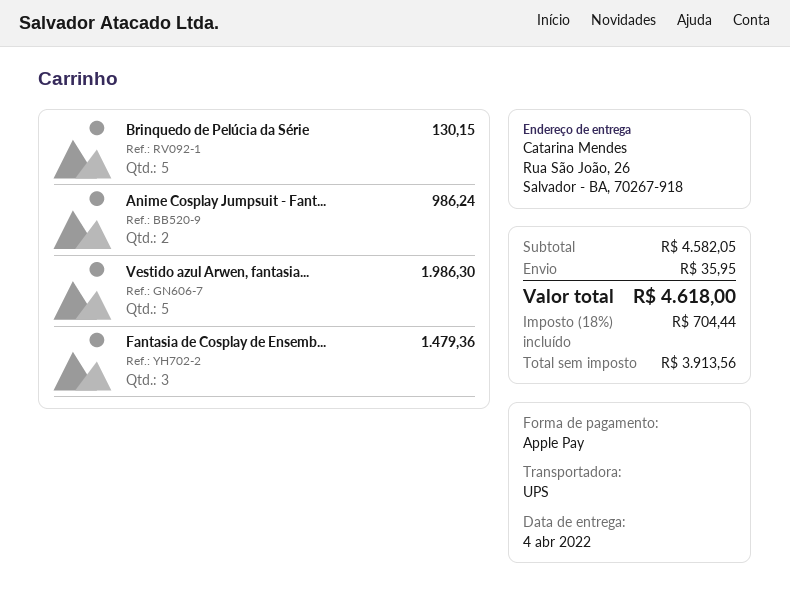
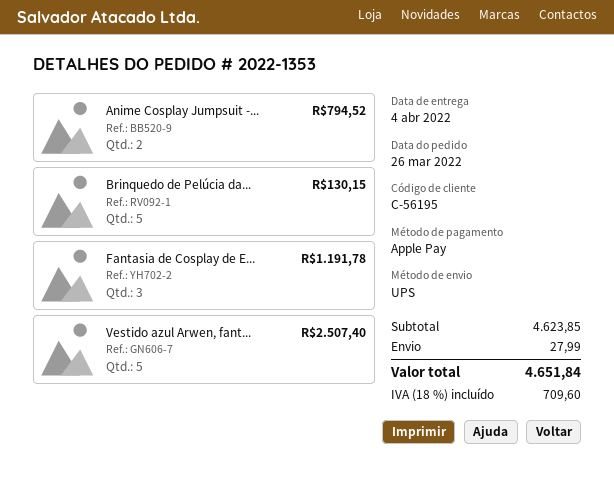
Anime Cosplay Jumpsuit - Fant...: 2 for 986.24 -> 2 for 794.52
Vestido azul Arwen, fantasia...: 5 for 1986.30 -> 5 for 2507.40
Fantasia de Cosplay de Ensemb...: 3 for 1479.36 -> 3 for 1191.78
subtotal: 4582.05 -> 4623.85
shipping: 35.95 -> 27.99
tax: 18% = 704.44 -> 18% = 709.60
total: 4618.00 -> 4651.84

